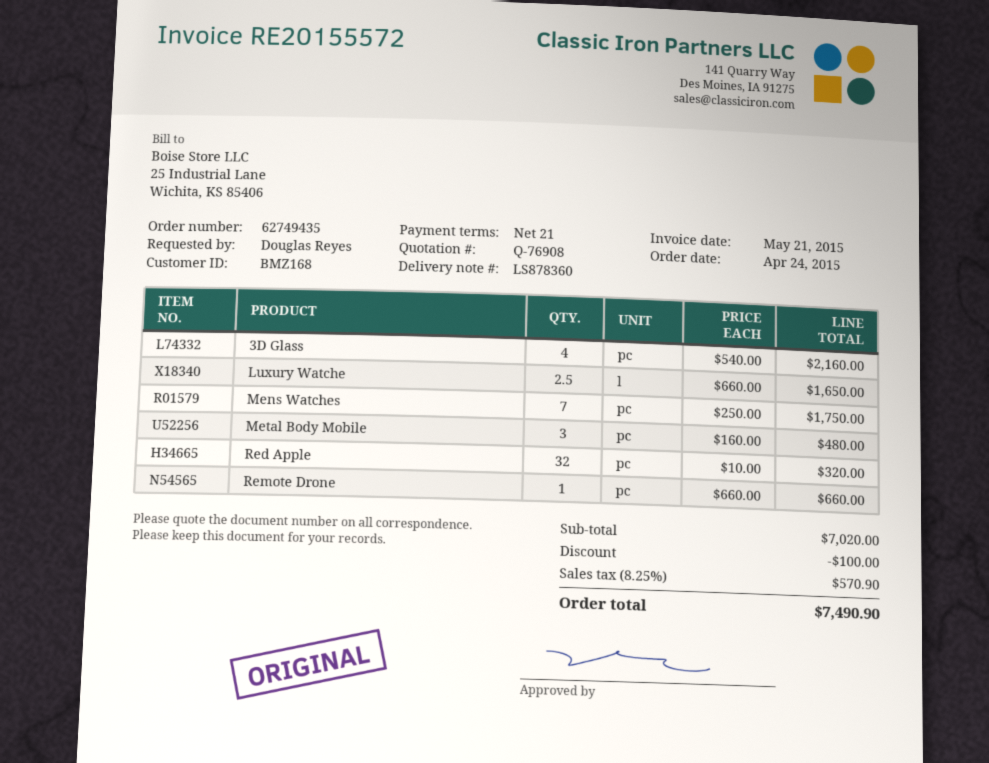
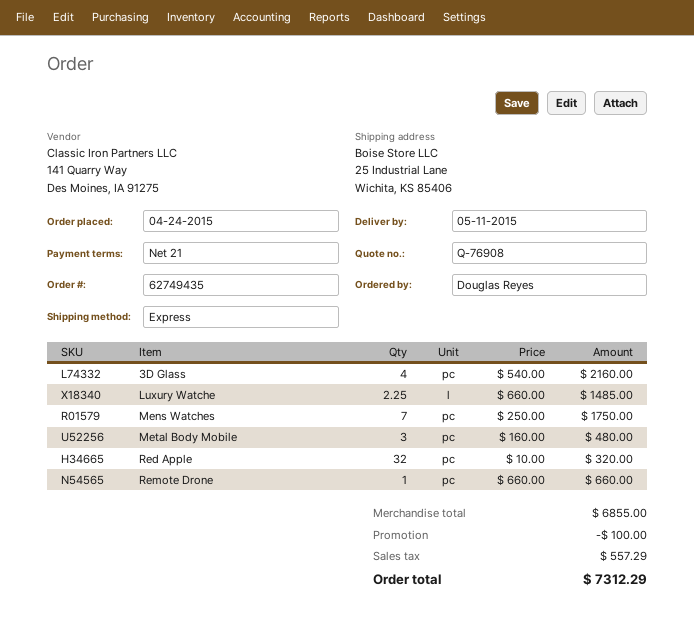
Luxury Watche: 2.5 x 660.00 = 1650.00 -> 2.25 x 660.00 = 1485.00
subtotal: 7020.00 -> 6855.00
tax: 570.90 -> 557.29
total: 7490.90 -> 7312.29

